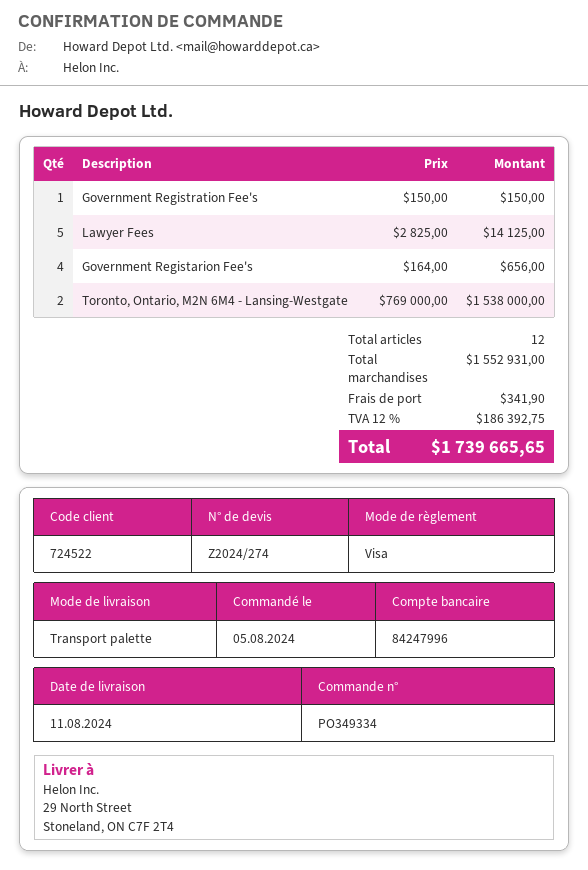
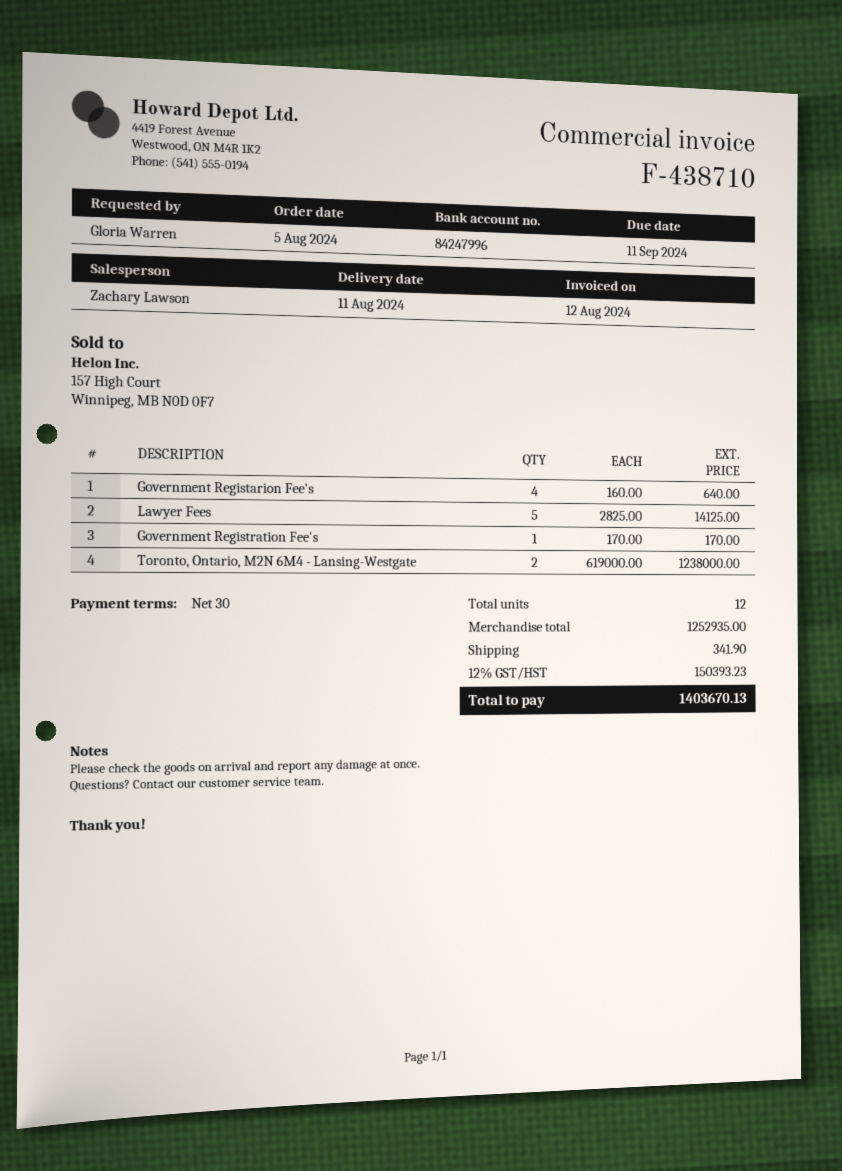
Government Registration Fee's: 1 x 150.00 = 150.00 -> 1 x 170.00 = 170.00
Government Registarion Fee's: 4 x 164.00 = 656.00 -> 4 x 160.00 = 640.00
Toronto, Ontario, M2N 6M4 - Lansing-Westgate: 2 x 769000.00 = 1538000.00 -> 2 x 619000.00 = 1238000.00
subtotal: 1552931.00 -> 1252935.00
tax: 12% = 186392.75 -> 12% = 150393.23
total: 1739665.65 -> 1403670.13

